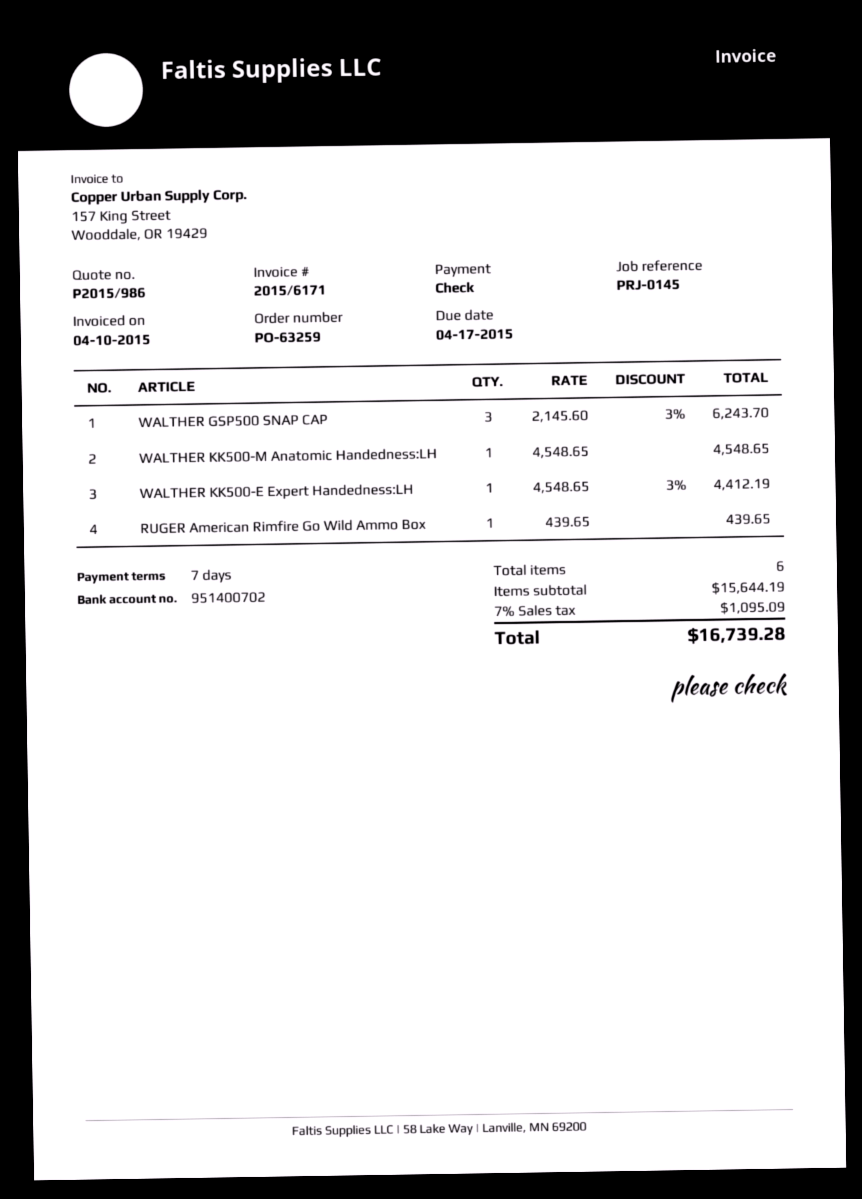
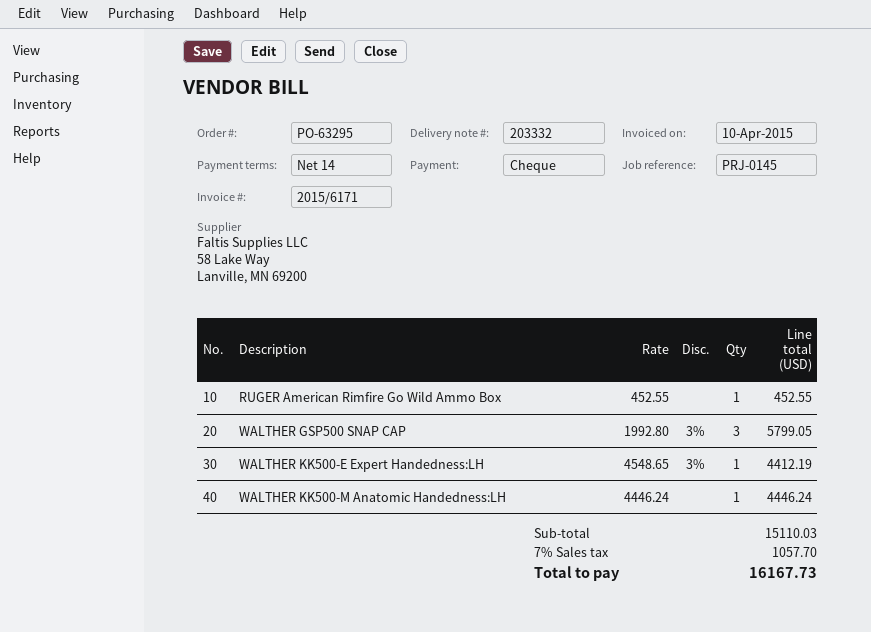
order number: PO-63259 -> PO-63295
payment terms: 7 days -> 14 days
WALTHER GSP500 SNAP CAP: 3 x 2145.60 - 3% = 6243.70 -> 3 x 1992.80 - 3% = 5799.05
WALTHER KK500-M Anatomic Handedness:LH: 1 x 4548.65 = 4548.65 -> 1 x 4446.24 = 4446.24
RUGER American Rimfire Go Wild Ammo Box: 1 x 439.65 = 439.65 -> 1 x 452.55 = 452.55
subtotal: 15644.19 -> 15110.03
tax: 7% = 1095.09 -> 7% = 1057.70
total: 16739.28 -> 16167.73

